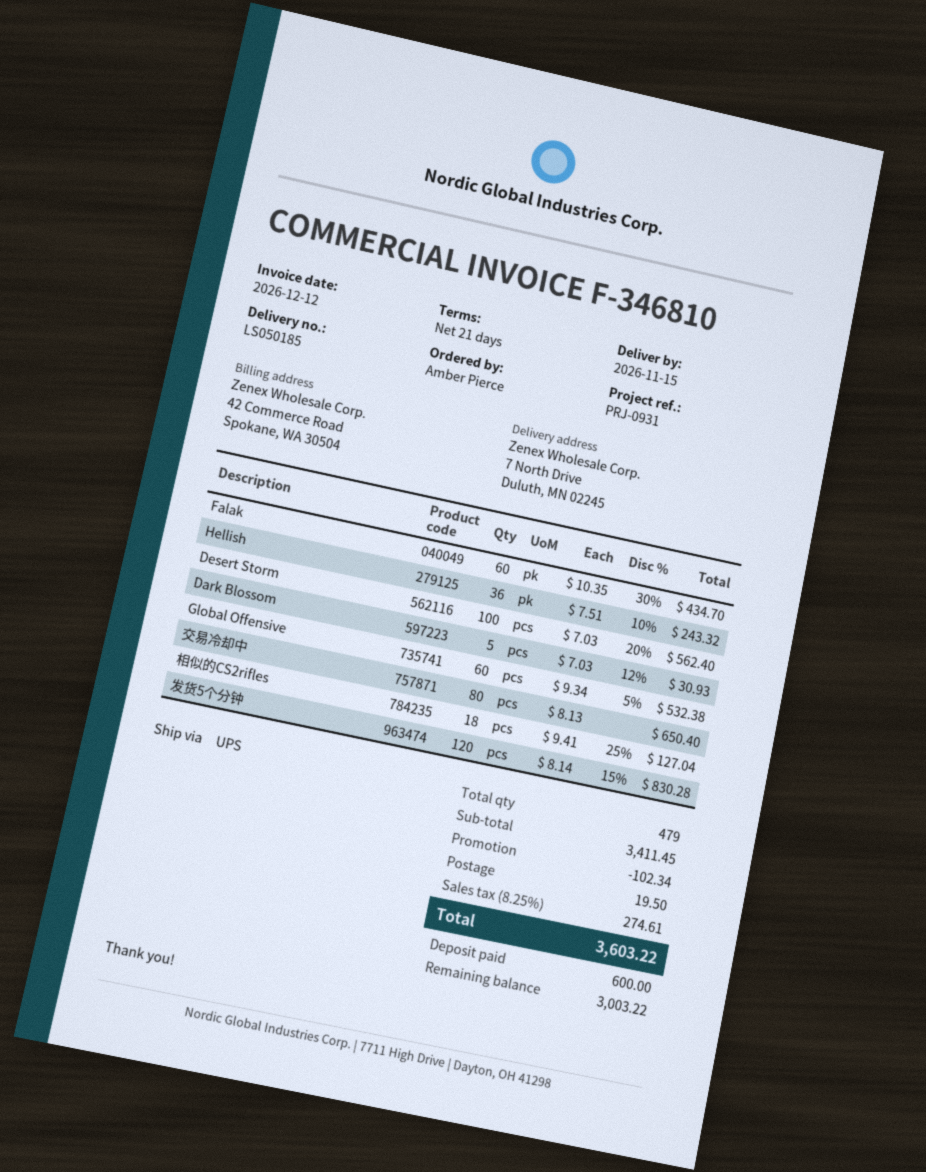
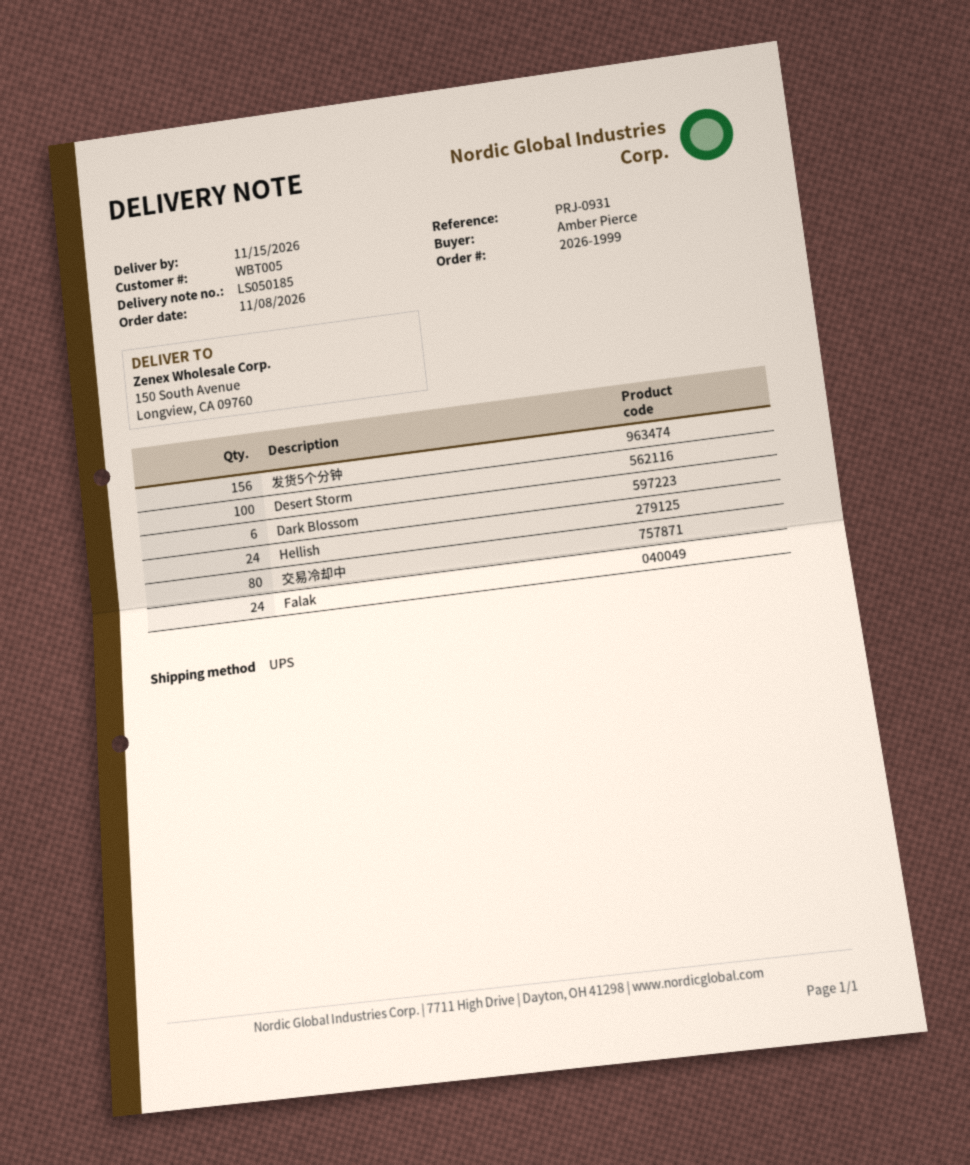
ship to: 7 North Drive, Duluth, MN 02245 -> 150 South Avenue, Longview, CA 09760
Falak: 60 -> 24
Hellish: 36 -> 24
Dark Blossom: 5 -> 6
Global Offensive: 60 -> none
相似的CS2rifles: 18 -> none
发货5个分钟: 120 -> 156

